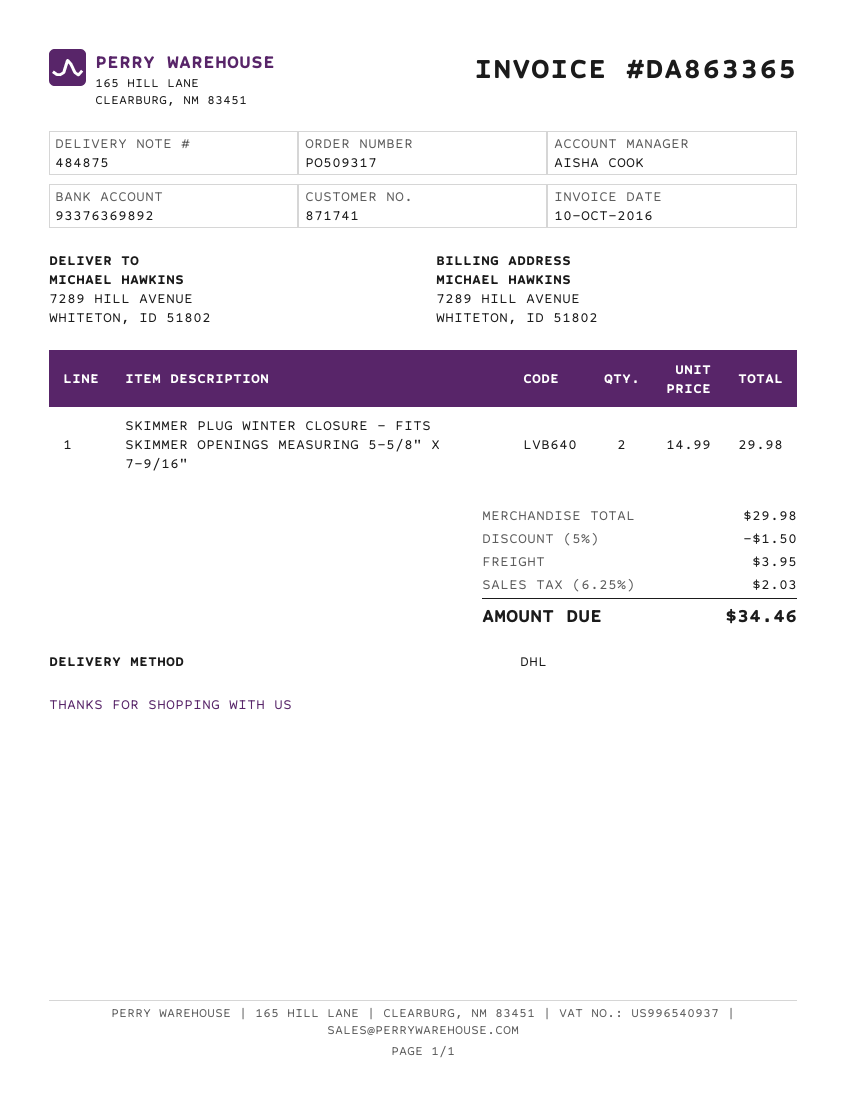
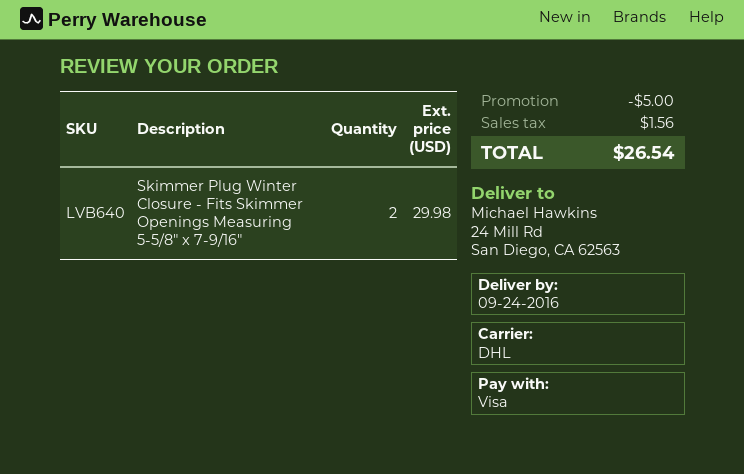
ship to: 7289 HILL AVENUE, WHITETON, ID 51802 -> 24 Mill Rd, San Diego, CA 62563
discount: 1.50 -> 5.00
shipping: 3.95 -> none
tax: 2.03 -> 1.56
total: 34.46 -> 26.54

